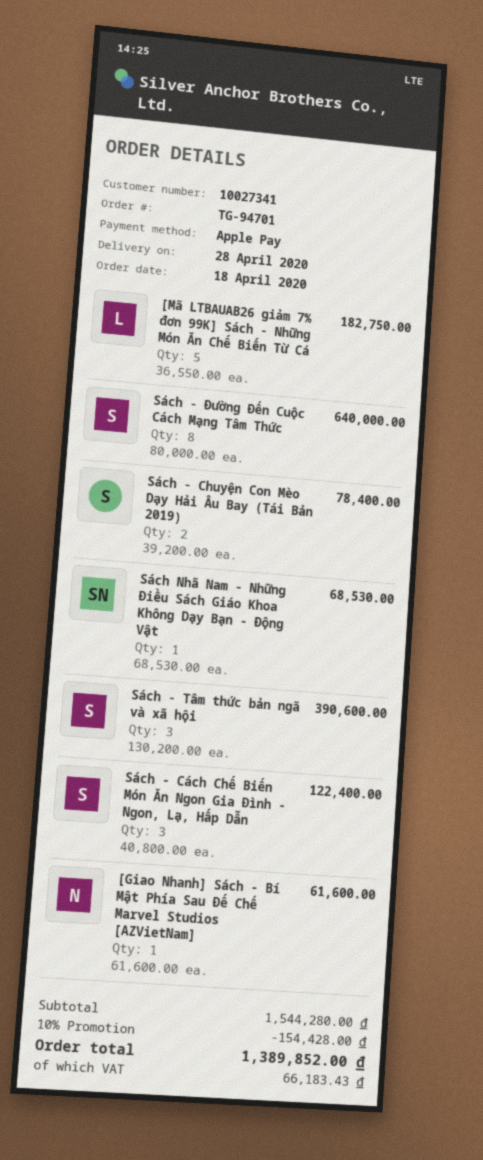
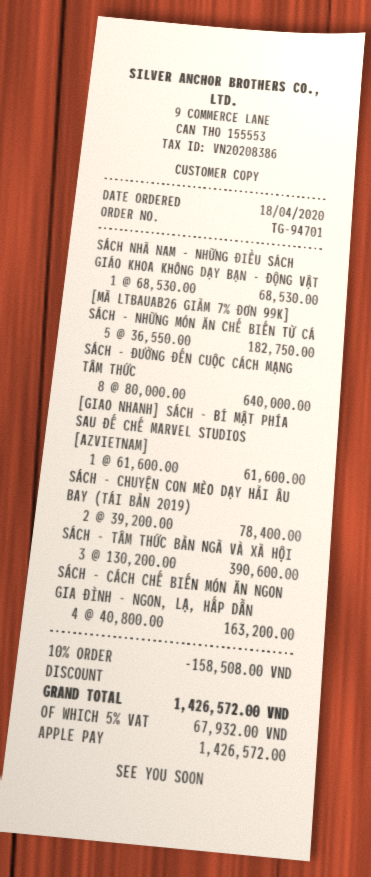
Sách - Cách Chế Biến Món Ăn Ngon Gia Đình - Ngon, Lạ, Hấp Dẫn: 3 x 40800.00 = 122400.00 -> 4 x 40800.00 = 163200.00
discount: 10% = 154428.00 -> 10% = 158508.00
tax: 66183.43 -> 67932.00
total: 1389852.00 -> 1426572.00

